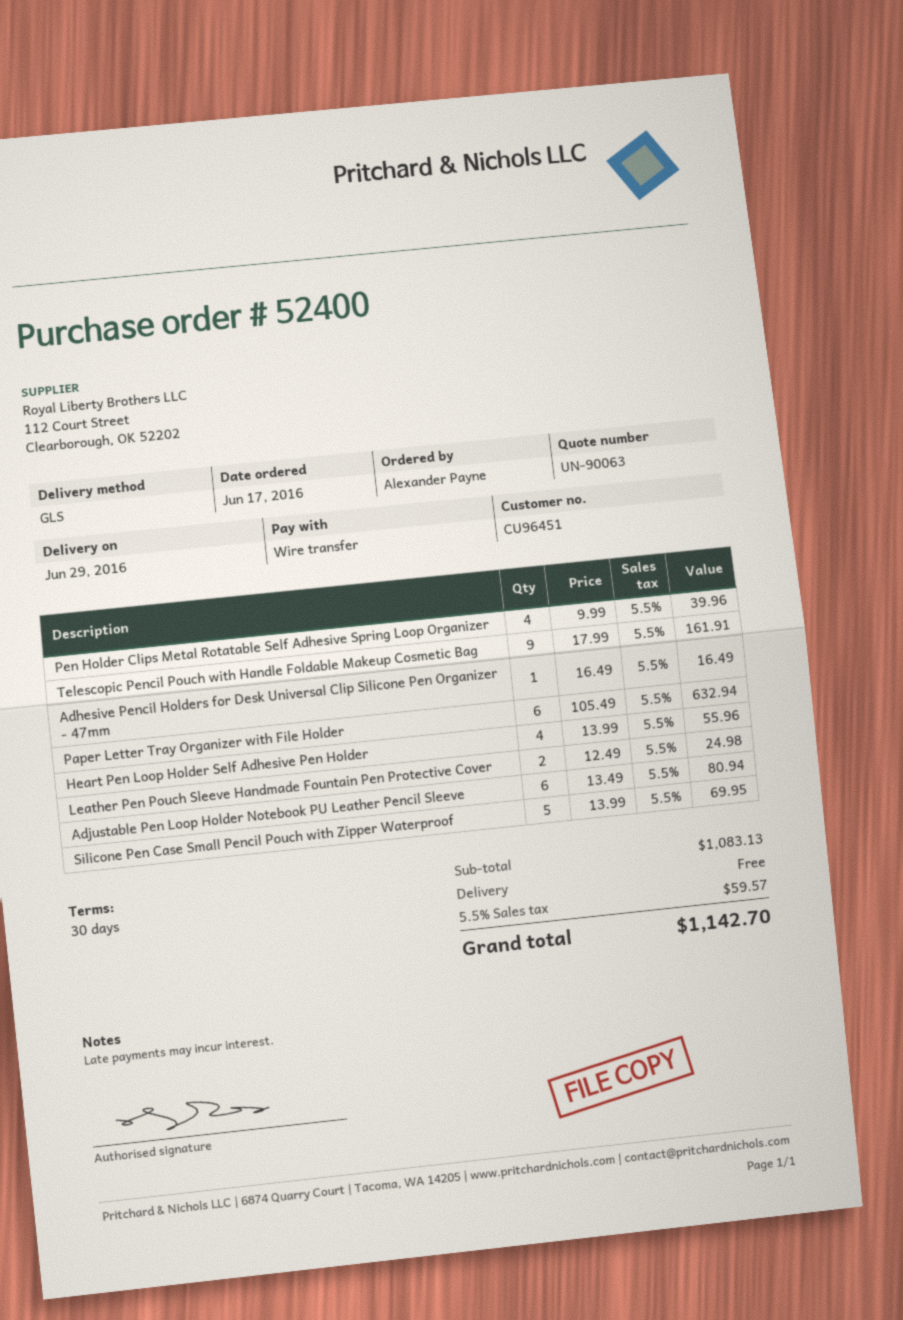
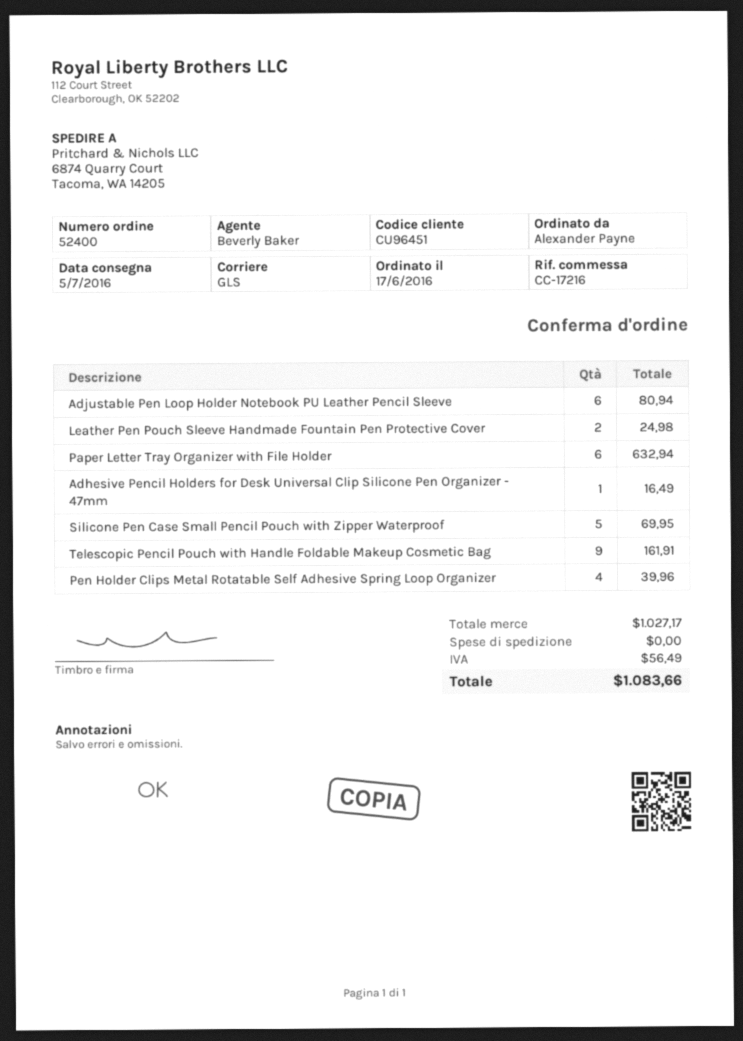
delivery date: 2016-06-29 -> 2016-07-05
Heart Pen Loop Holder Self Adhesive Pen Holder: 4 for 55.96 -> none
subtotal: 1083.13 -> 1027.17
tax: 59.57 -> 56.49
total: 1142.70 -> 1083.66

